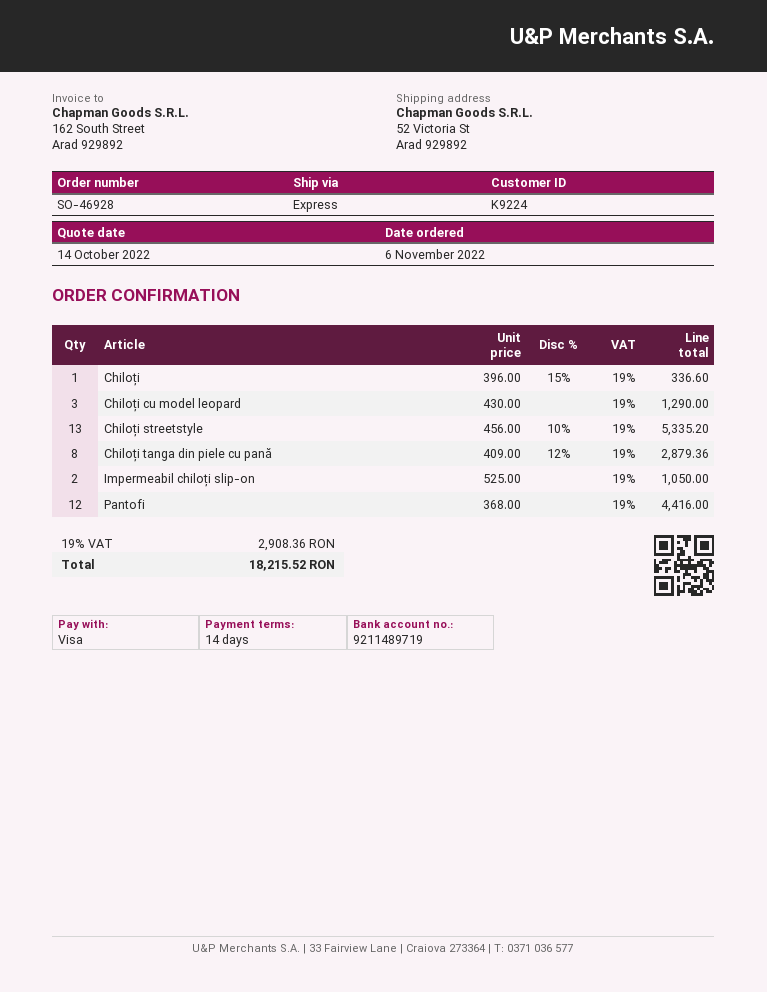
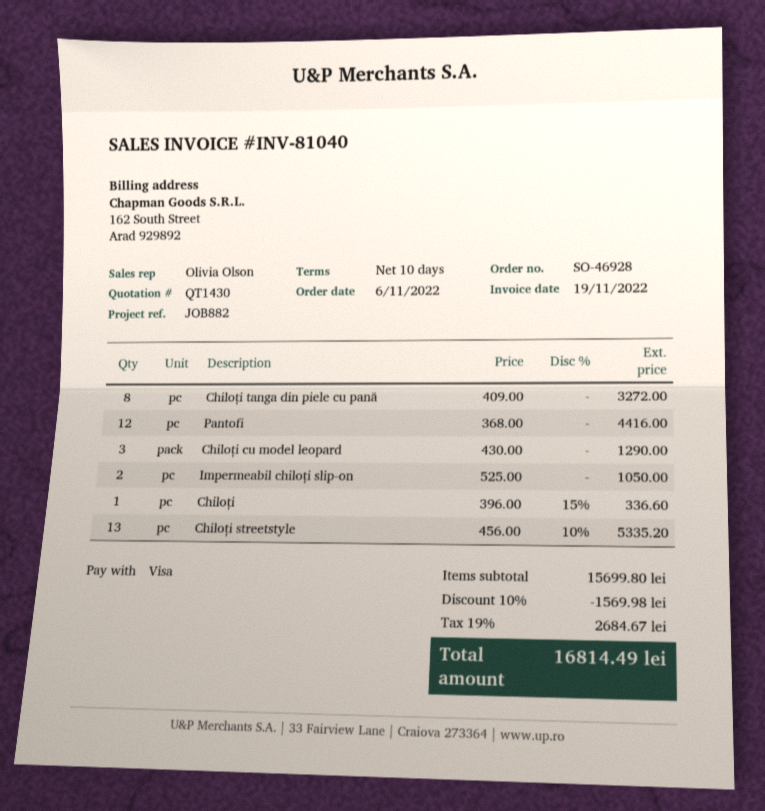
payment terms: 14 days -> 10 days
Chiloți tanga din piele cu pană: 8 x 409.00 - 12% = 2879.36 -> 8 x 409.00 = 3272.00
discount: none -> 10% = 1569.98
tax: 19% = 2908.36 -> 19% = 2684.67
total: 18215.52 -> 16814.49

